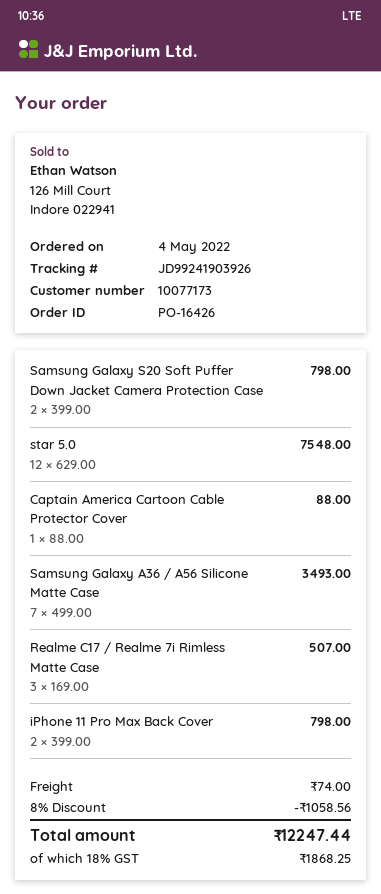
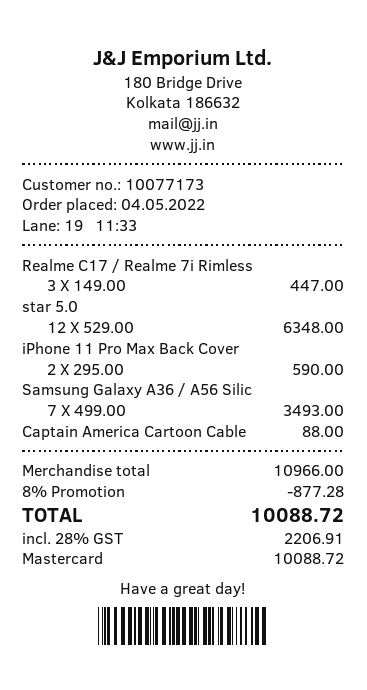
Samsung Galaxy S20 Soft Puffer Down Jacket Camera Protection Case: 2 x 399.00 = 798.00 -> none
star 5.0: 12 x 629.00 = 7548.00 -> 12 x 529.00 = 6348.00
Realme C17 / Realme 7i Rimless Matte Case: 3 x 169.00 = 507.00 -> 3 x 149.00 = 447.00
iPhone 11 Pro Max Back Cover: 2 x 399.00 = 798.00 -> 2 x 295.00 = 590.00
discount: 8% = 1058.56 -> 8% = 877.28
shipping: 74.00 -> none
tax: 18% = 1868.25 -> 28% = 2206.91
total: 12247.44 -> 10088.72

